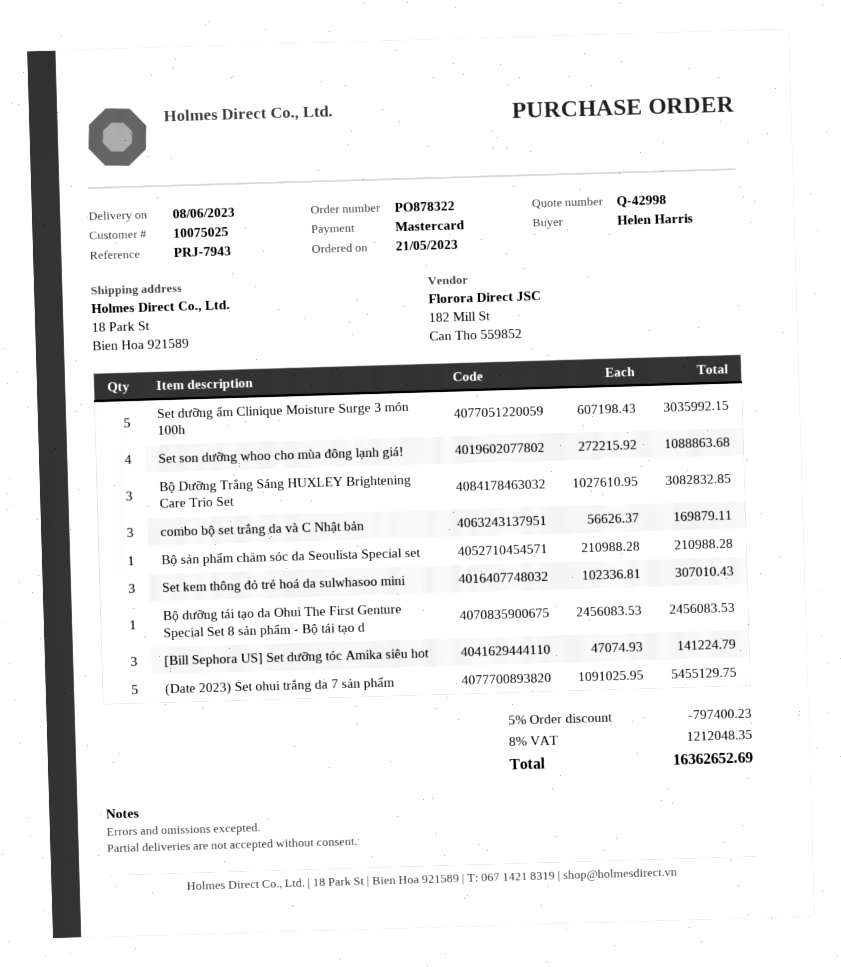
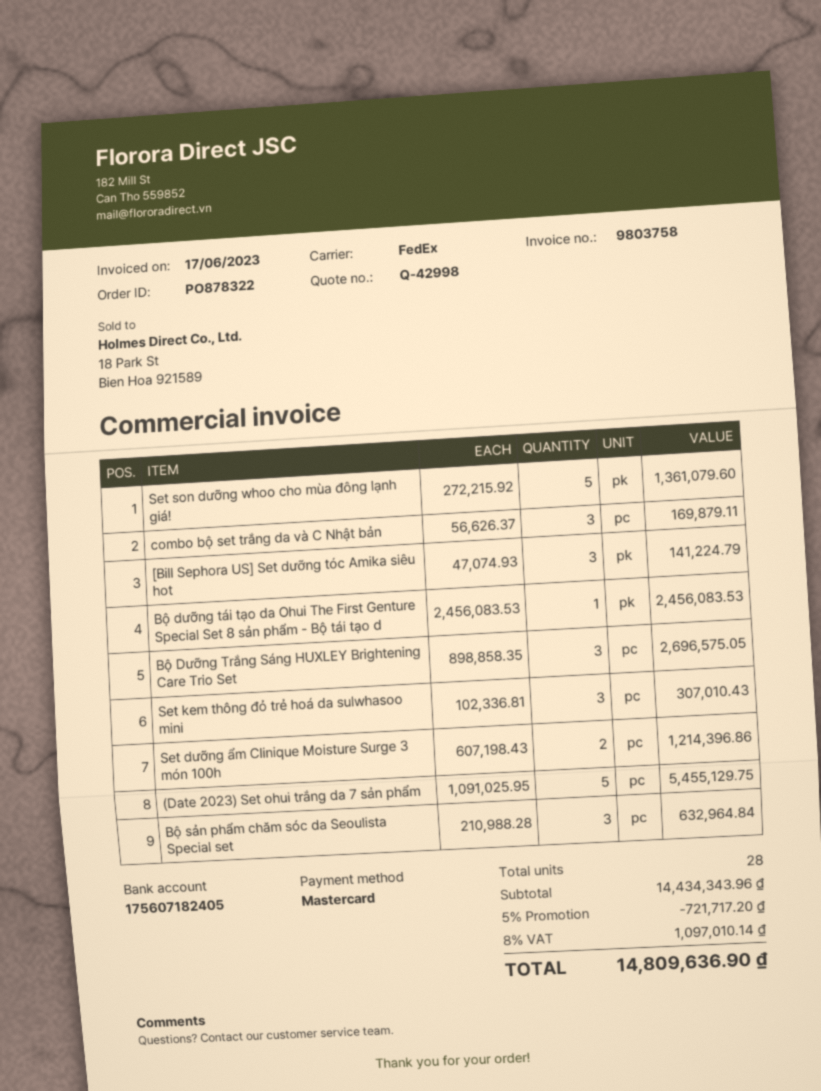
Set dưỡng ẩm Clinique Moisture Surge 3 món 100h: 5 x 607198.43 = 3035992.15 -> 2 x 607198.43 = 1214396.86
Set son dưỡng whoo cho mùa đông lạnh giá!: 4 x 272215.92 = 1088863.68 -> 5 x 272215.92 = 1361079.60
Bộ Dưỡng Trắng Sáng HUXLEY Brightening Care Trio Set: 3 x 1027610.95 = 3082832.85 -> 3 x 898858.35 = 2696575.05
Bộ sản phẩm chăm sóc da Seoulista Special set: 1 x 210988.28 = 210988.28 -> 3 x 210988.28 = 632964.84
discount: 5% = 797400.23 -> 5% = 721717.20
tax: 8% = 1212048.35 -> 8% = 1097010.14
total: 16362652.69 -> 14809636.90

